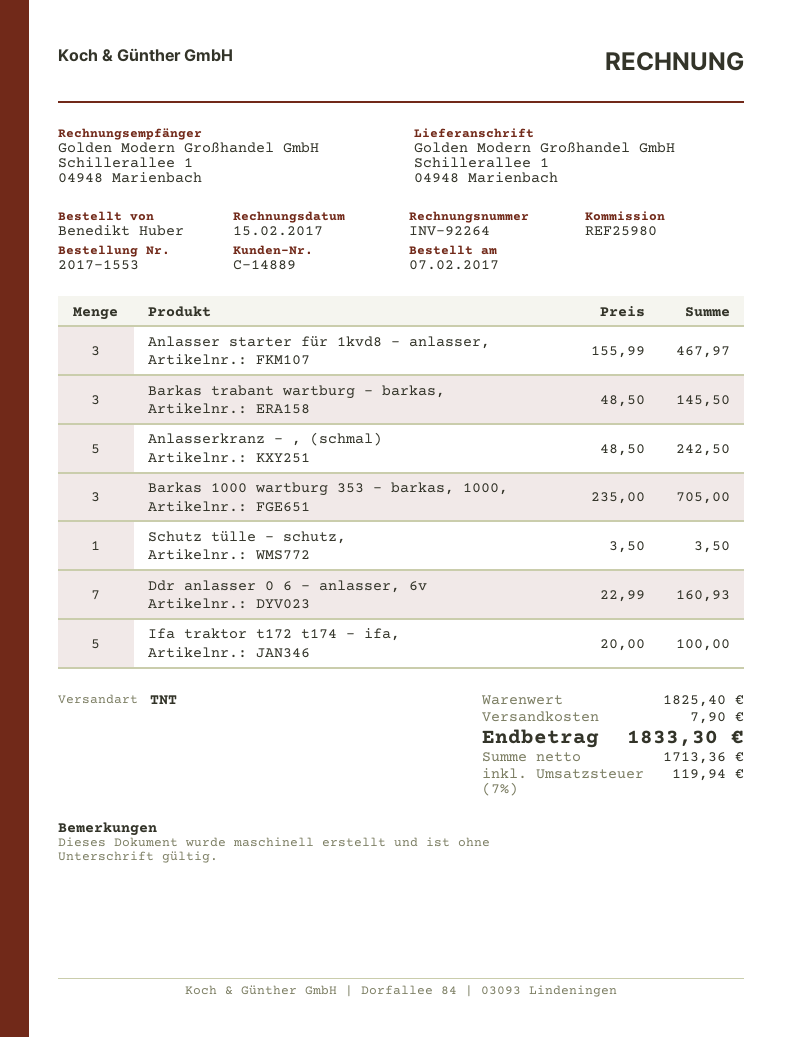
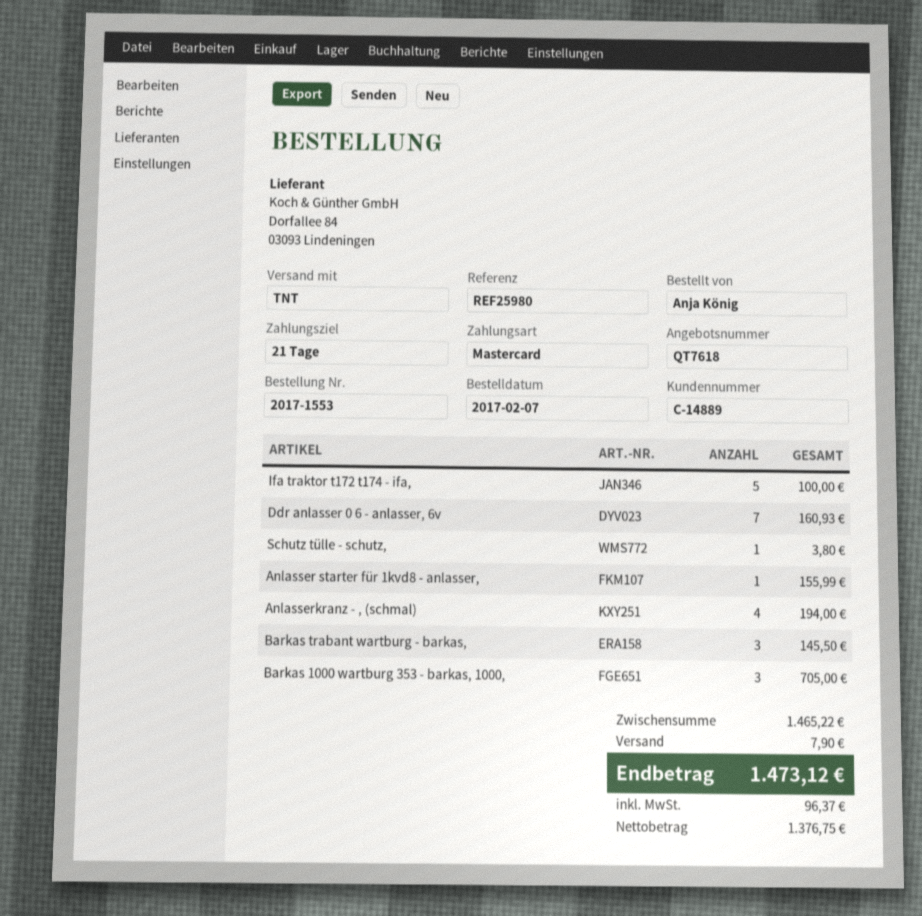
ordered by: Benedikt Huber -> Anja König
Anlasser starter für 1kvd8 - anlasser,: 3 for 467.97 -> 1 for 155.99
Anlasserkranz - , (schmal): 5 for 242.50 -> 4 for 194.00
Schutz tülle - schutz,: 1 for 3.50 -> 1 for 3.80
subtotal: 1825.40 -> 1465.22
net: 1713.36 -> 1376.75
tax: 119.94 -> 96.37
total: 1833.30 -> 1473.12

